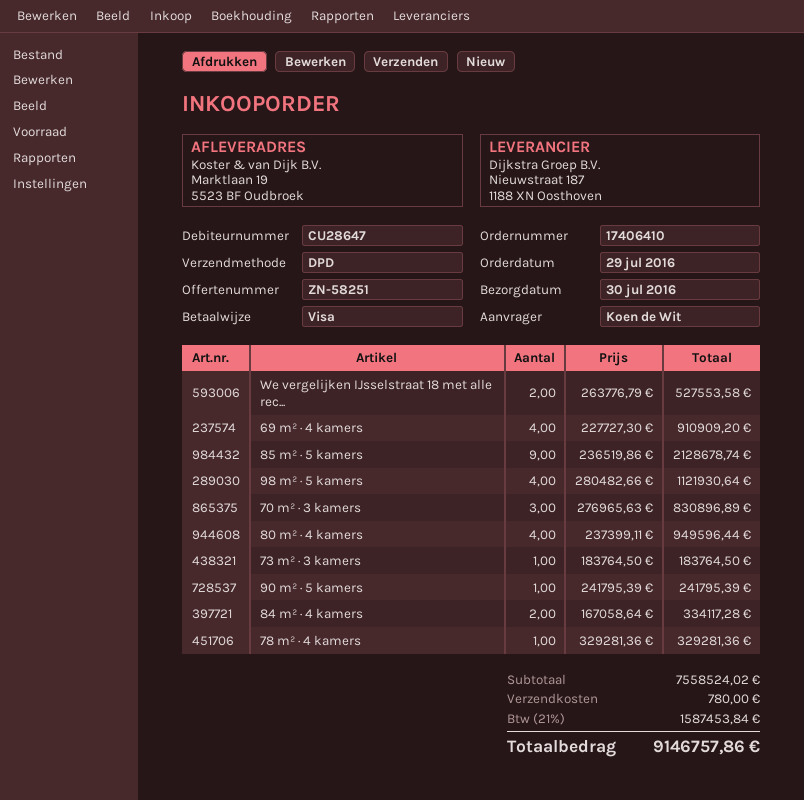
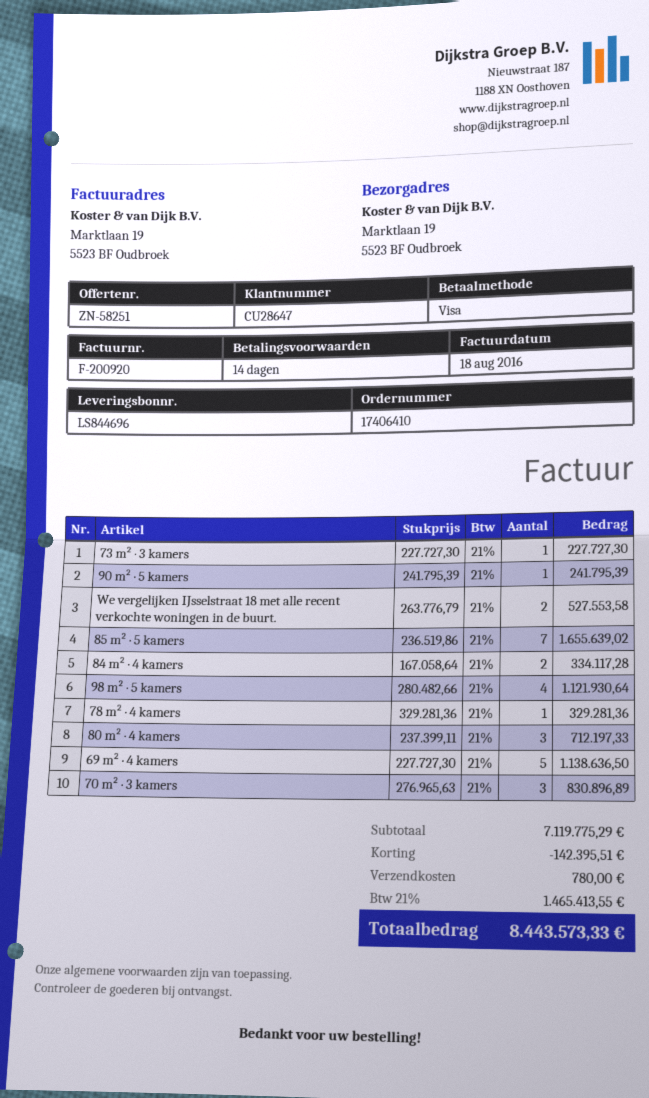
69 m² · 4 kamers: 4 x 227727.30 = 910909.20 -> 5 x 227727.30 = 1138636.50
85 m² · 5 kamers: 9 x 236519.86 = 2128678.74 -> 7 x 236519.86 = 1655639.02
80 m² · 4 kamers: 4 x 237399.11 = 949596.44 -> 3 x 237399.11 = 712197.33
73 m² · 3 kamers: 1 x 183764.50 = 183764.50 -> 1 x 227727.30 = 227727.30
subtotal: 7558524.02 -> 7119775.29
discount: none -> 142395.51
tax: 21% = 1587453.84 -> 21% = 1465413.55
total: 9146757.86 -> 8443573.33

